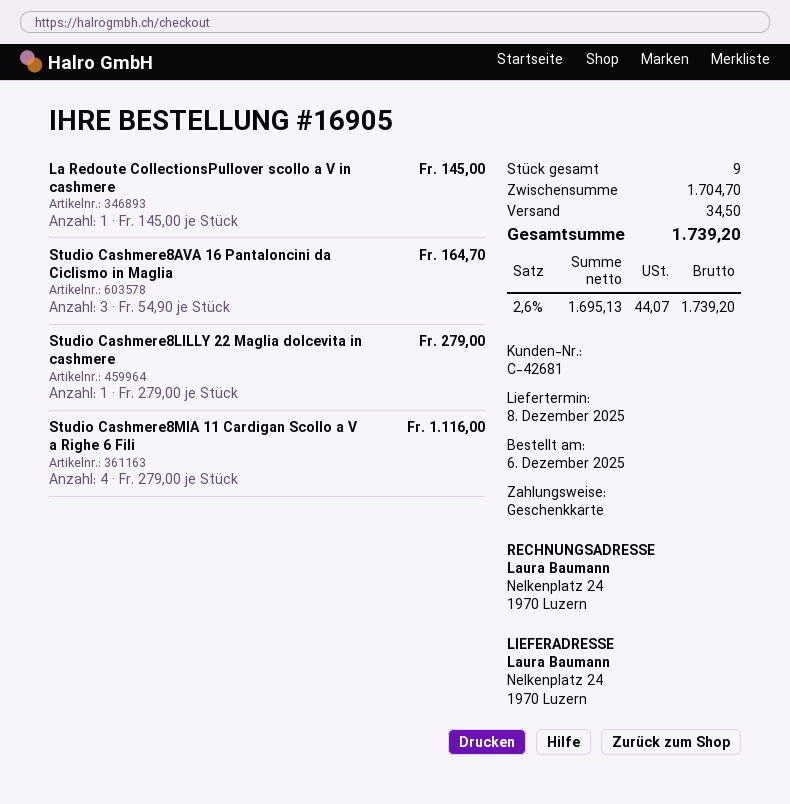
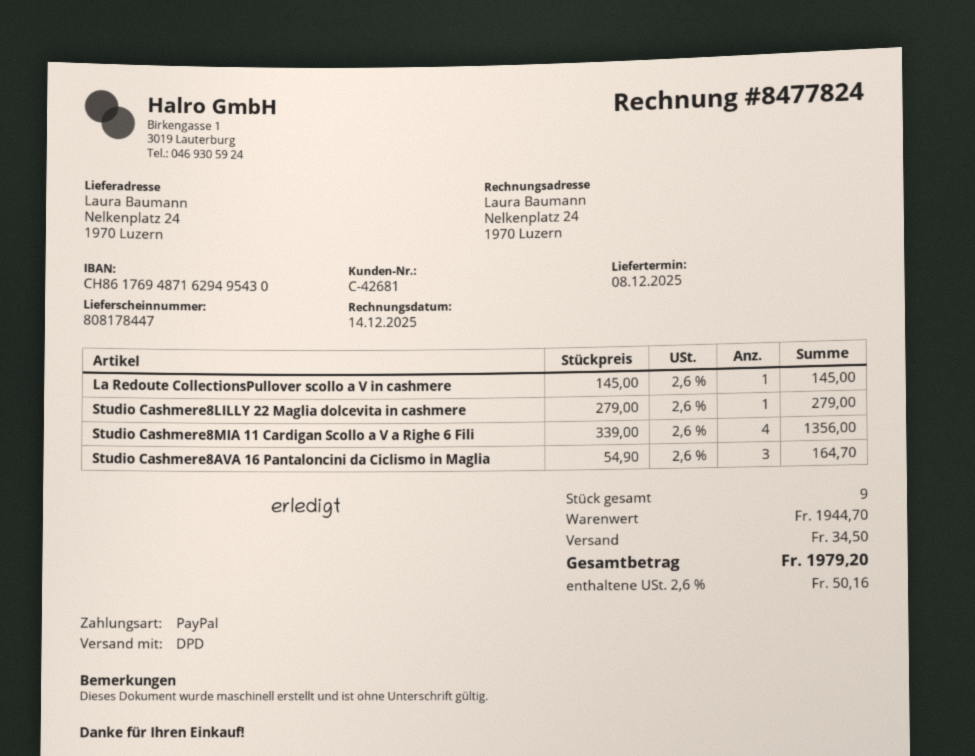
payment method: gift card -> PayPal
Studio Cashmere8MIA 11 Cardigan Scollo a V a Righe 6 Fili: 4 x 279.00 = 1116.00 -> 4 x 339.00 = 1356.00
subtotal: 1704.70 -> 1944.70
tax: 2.6% = 44.07 -> 2.6% = 50.16
total: 1739.20 -> 1979.20

